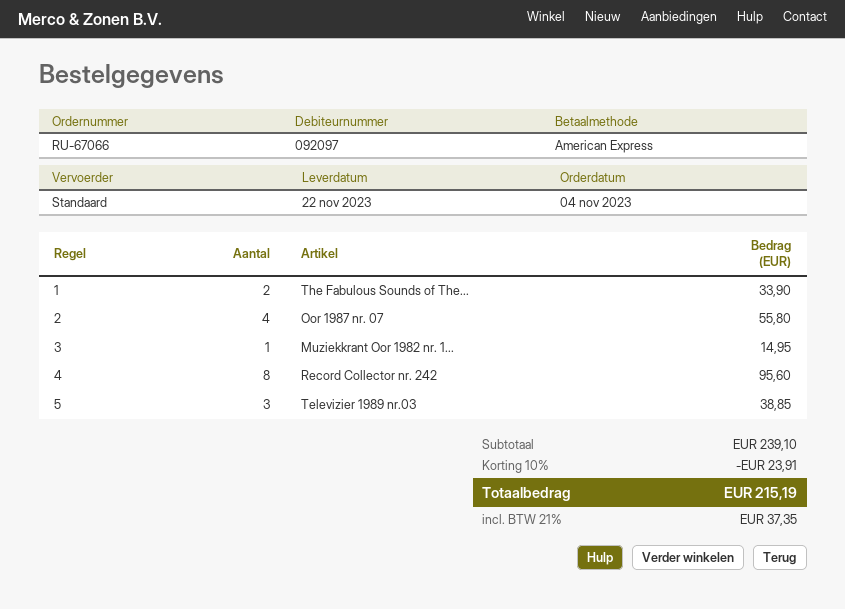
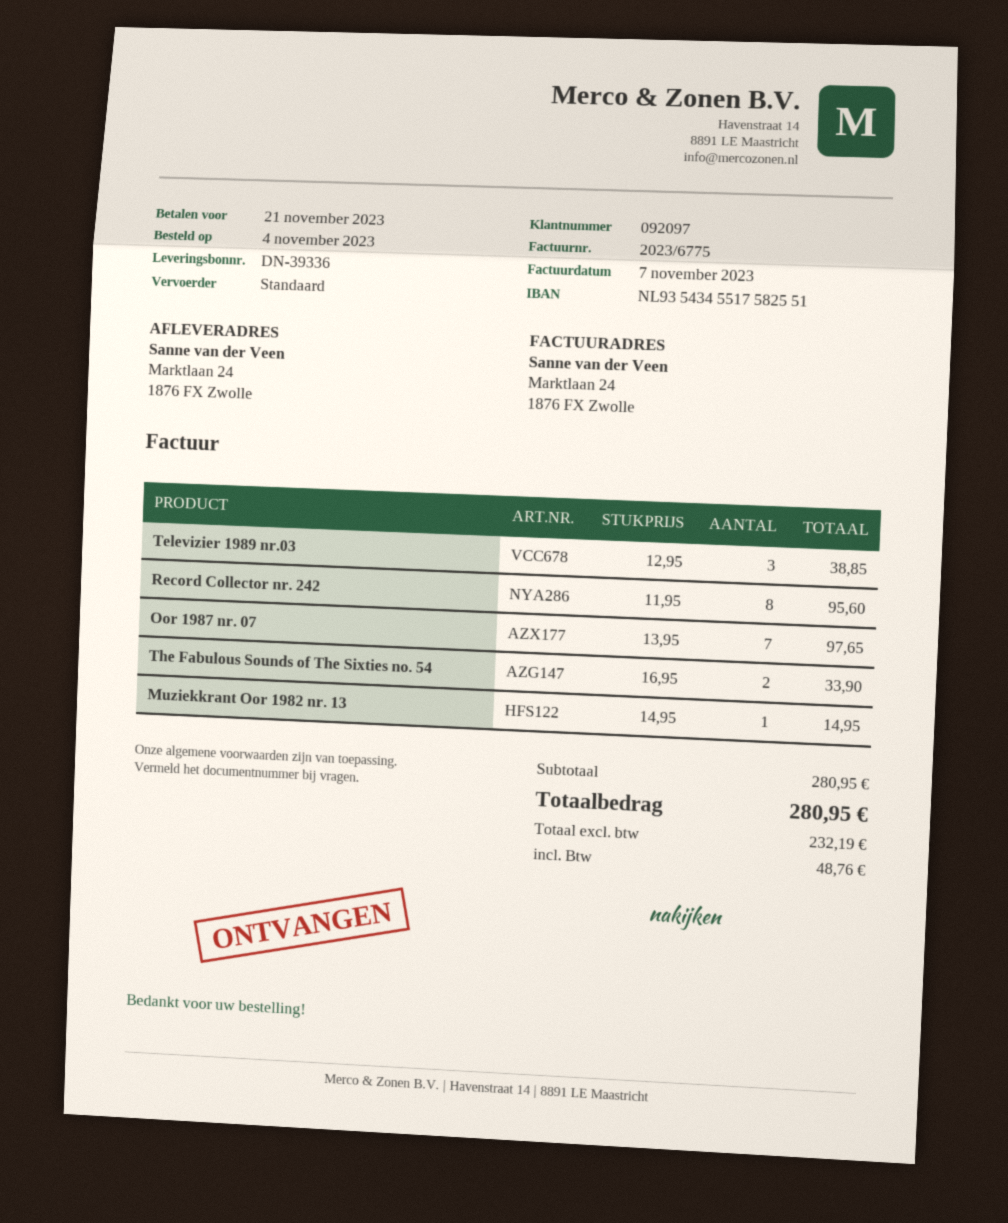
Oor 1987 nr. 07: 4 for 55.80 -> 7 for 97.65
subtotal: 239.10 -> 280.95
discount: 10% = 23.91 -> none
tax: 37.35 -> 48.76
total: 215.19 -> 280.95

